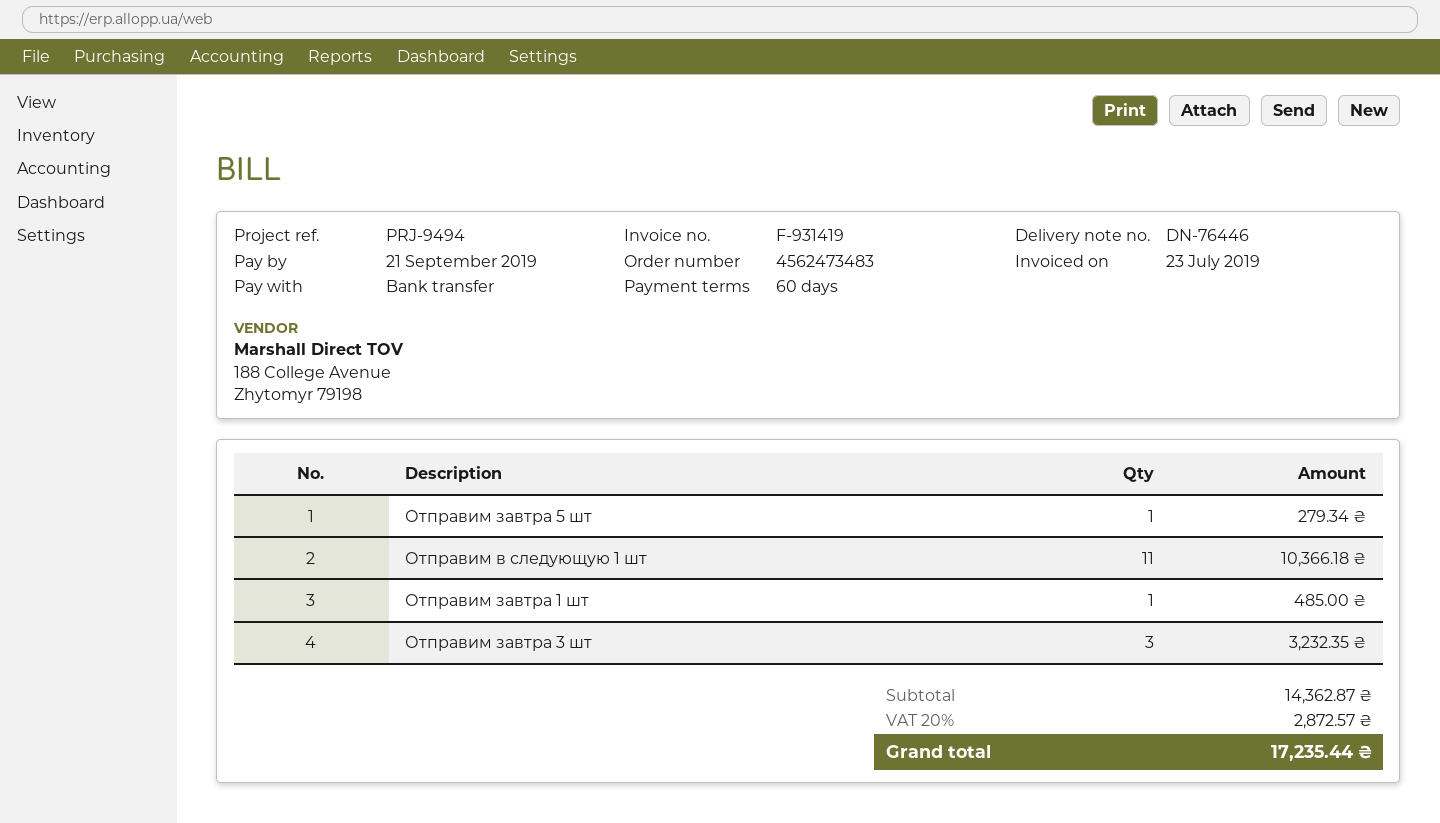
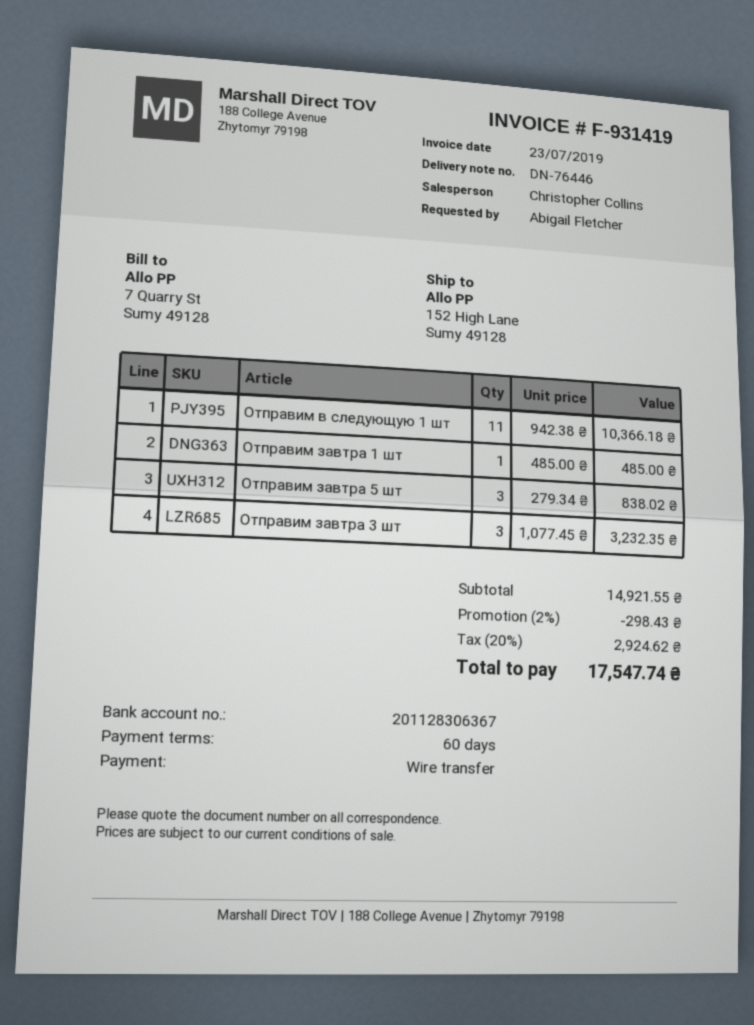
Отправим завтра 5 шт: 1 for 279.34 -> 3 for 838.02
subtotal: 14362.87 -> 14921.55
discount: none -> 2% = 298.43
tax: 20% = 2872.57 -> 20% = 2924.62
total: 17235.44 -> 17547.74

